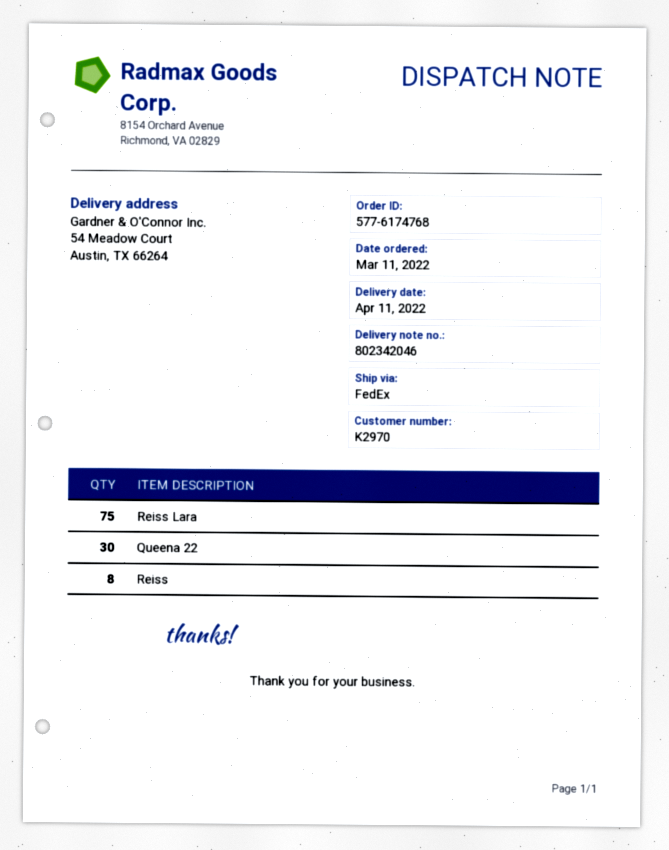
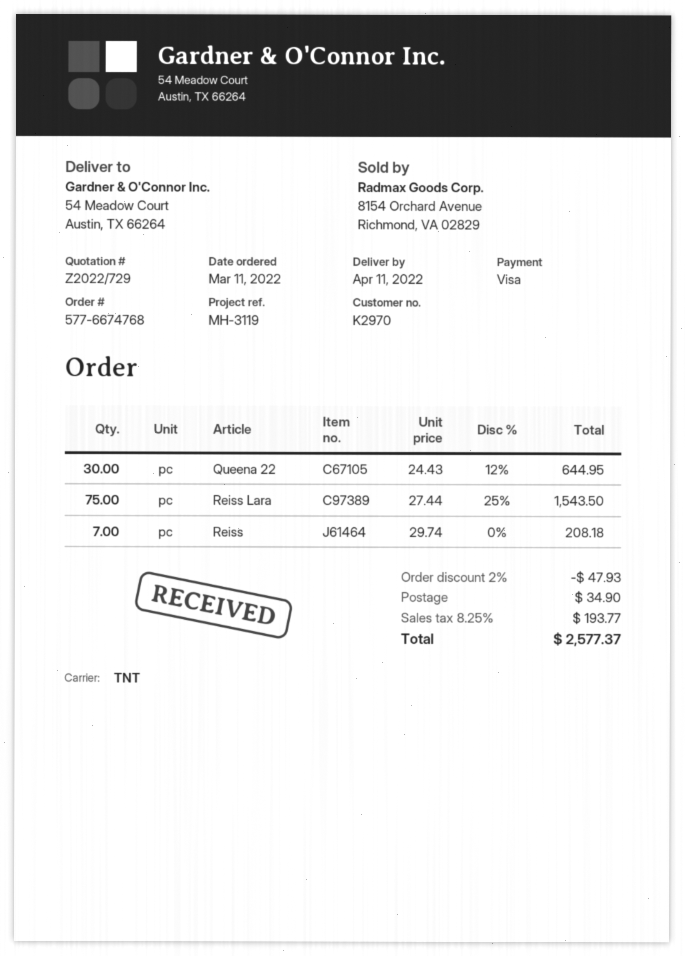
order number: 577-6174768 -> 577-6674768
shipping method: FedEx -> TNT
Reiss: 8 -> 7

